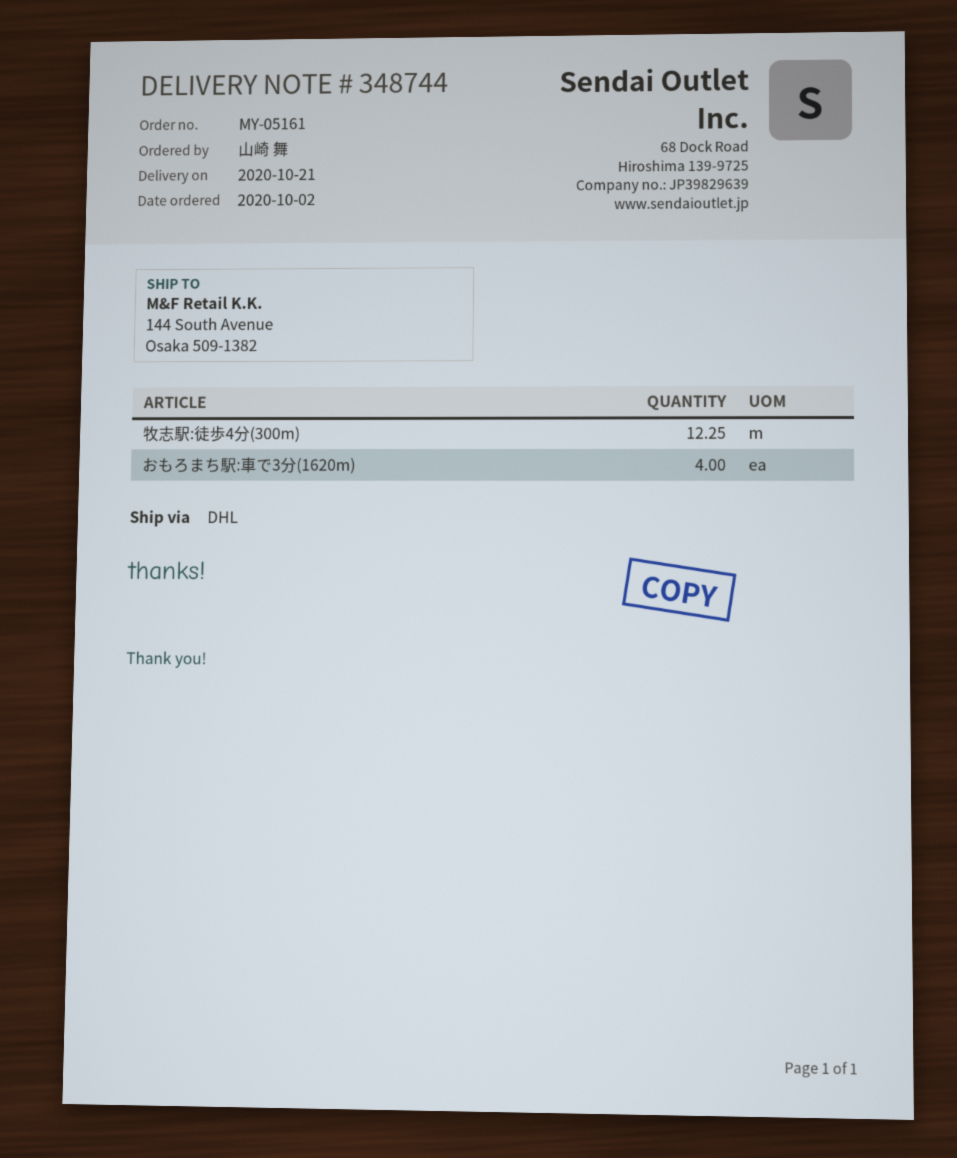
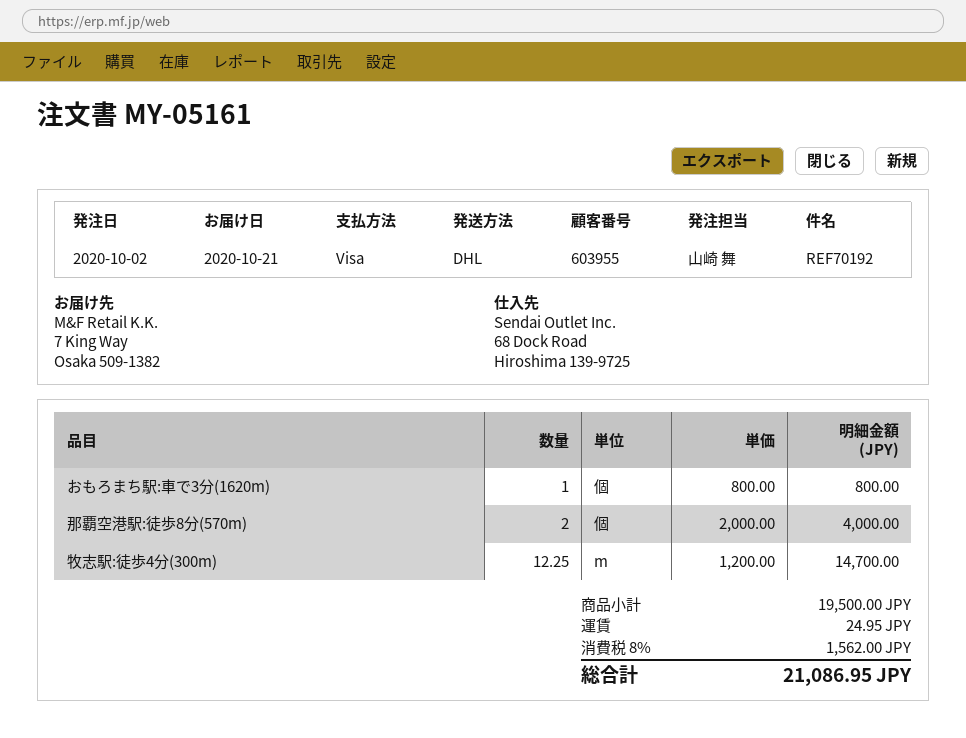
ship to: 144 South Avenue, Osaka 509-1382 -> 7 King Way, Osaka 509-1382
おもろまち駅:車で3分(1620m): 4 -> 1
那覇空港駅:徒歩8分(570m): none -> 2

